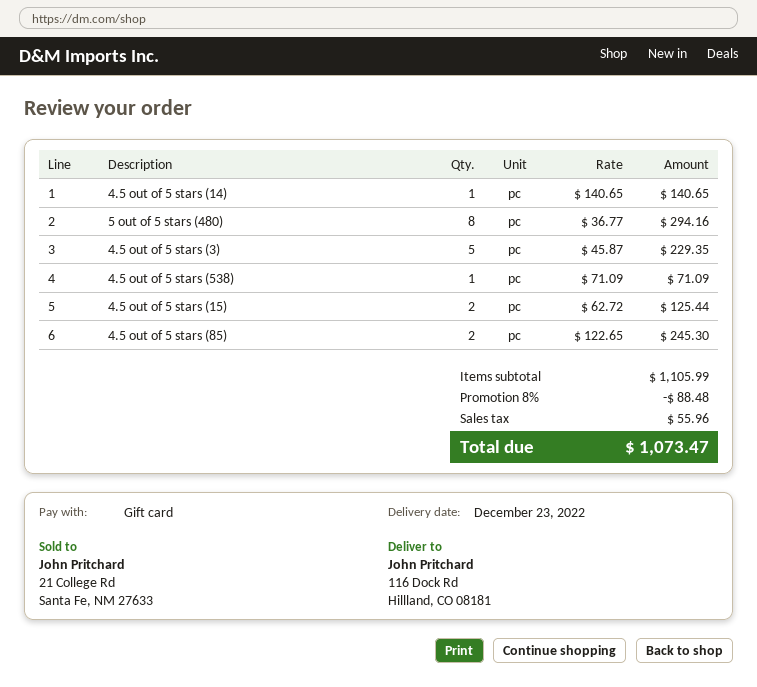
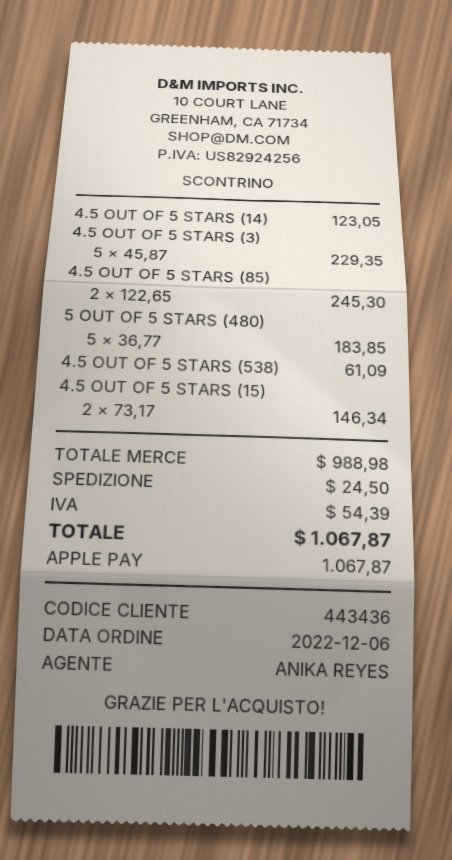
payment method: gift card -> Apple Pay
4.5 out of 5 stars (14): 1 x 140.65 = 140.65 -> 1 x 123.05 = 123.05
5 out of 5 stars (480): 8 x 36.77 = 294.16 -> 5 x 36.77 = 183.85
4.5 out of 5 stars (538): 1 x 71.09 = 71.09 -> 1 x 61.09 = 61.09
4.5 out of 5 stars (15): 2 x 62.72 = 125.44 -> 2 x 73.17 = 146.34
subtotal: 1105.99 -> 988.98
discount: 8% = 88.48 -> none
shipping: none -> 24.50
tax: 55.96 -> 54.39
total: 1073.47 -> 1067.87

